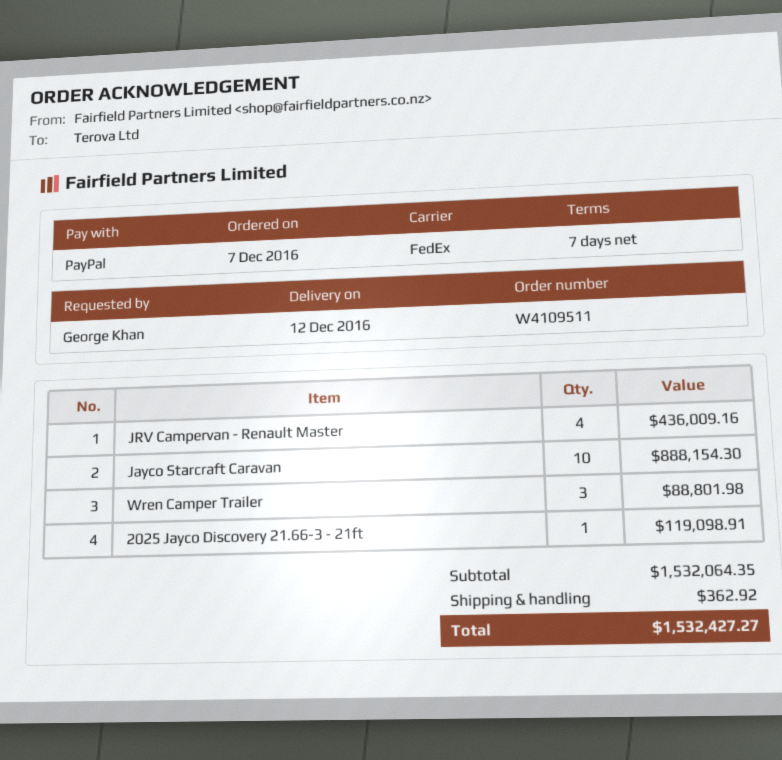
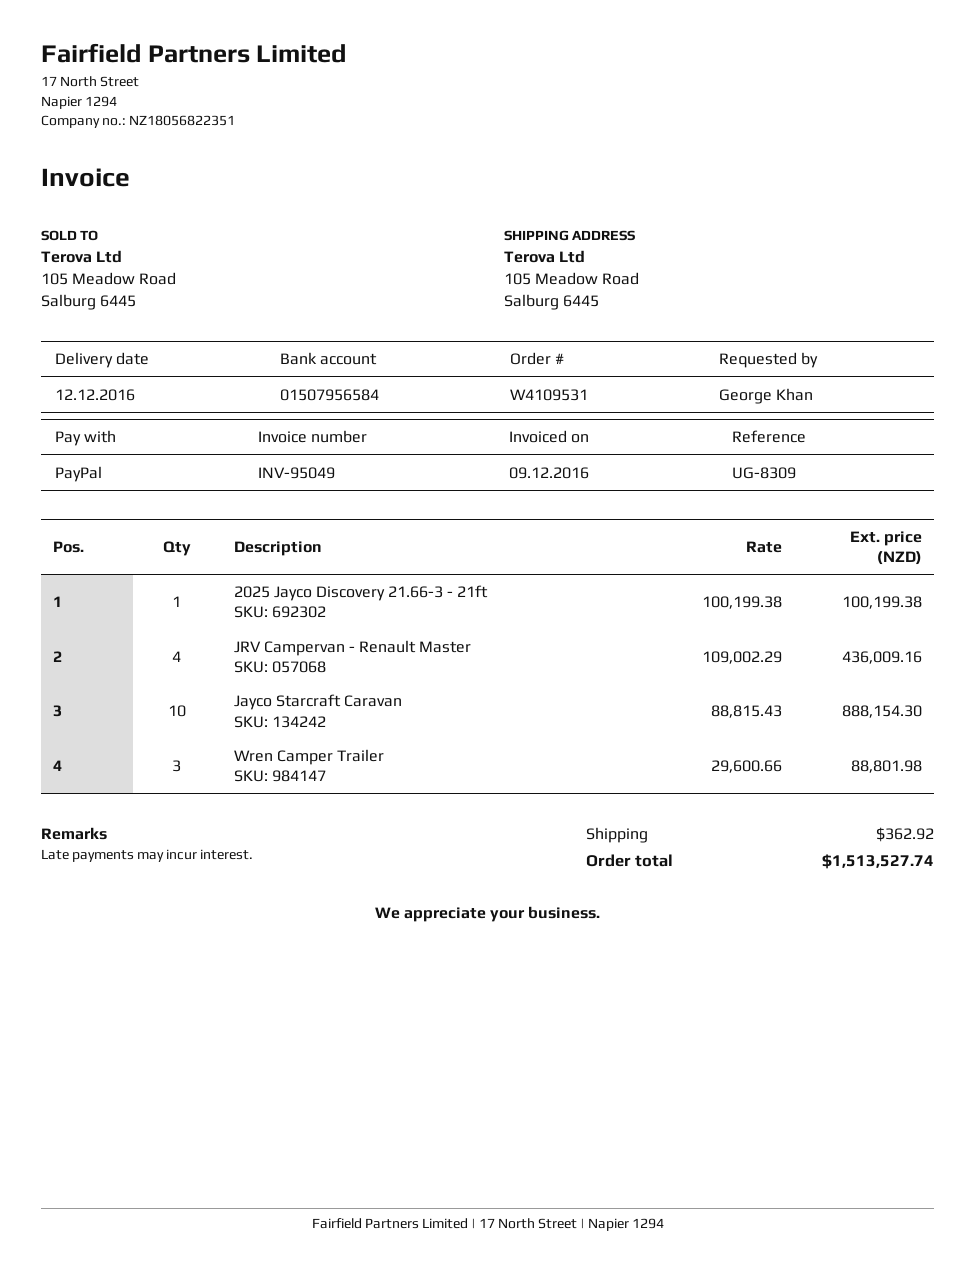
order number: W4109511 -> W4109531
2025 Jayco Discovery 21.66-3 - 21ft: 1 for 119098.91 -> 1 for 100199.38
total: 1532427.27 -> 1513527.74

